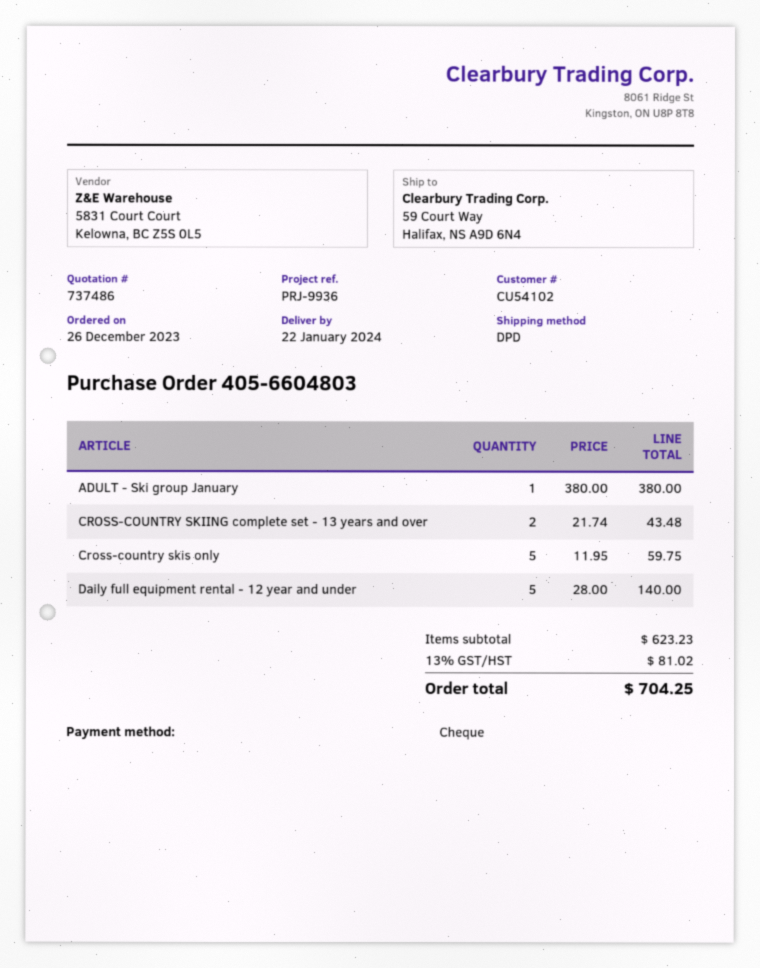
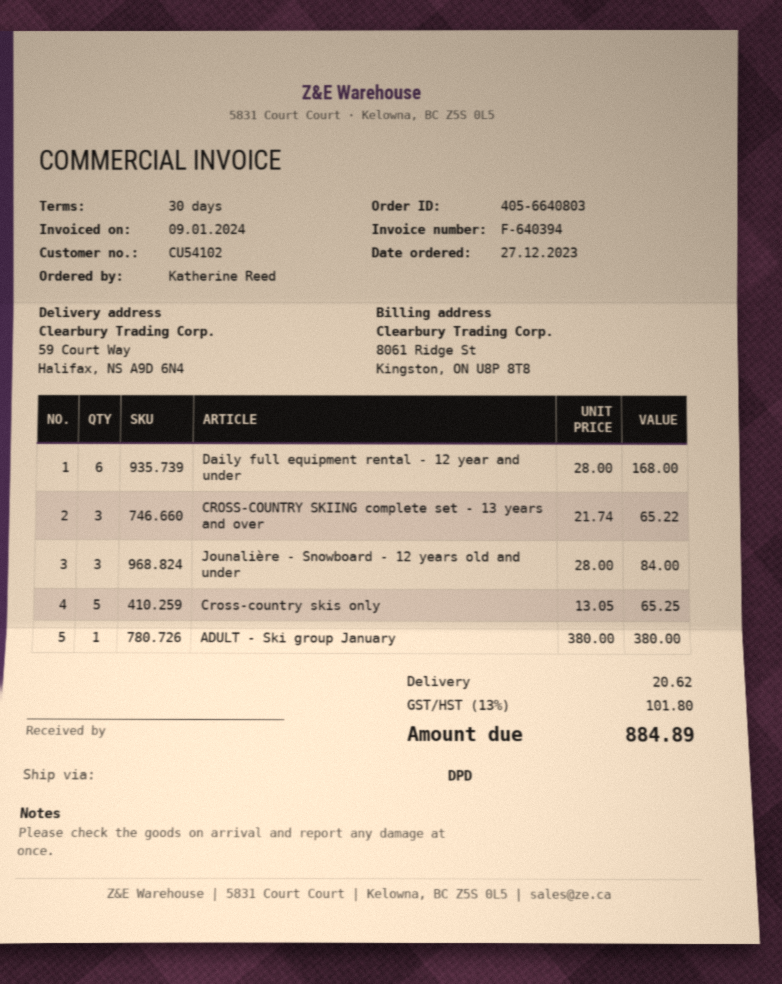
order number: 405-6604803 -> 405-6640803
order date: 2023-12-26 -> 2023-12-27
CROSS-COUNTRY SKIING complete set - 13 years and over: 2 x 21.74 = 43.48 -> 3 x 21.74 = 65.22
Cross-country skis only: 5 x 11.95 = 59.75 -> 5 x 13.05 = 65.25
Daily full equipment rental - 12 year and under: 5 x 28.00 = 140.00 -> 6 x 28.00 = 168.00
Jounalière - Snowboard - 12 years old and under: none -> 3 x 28.00 = 84.00
shipping: none -> 20.62
tax: 13% = 81.02 -> 13% = 101.80
total: 704.25 -> 884.89

